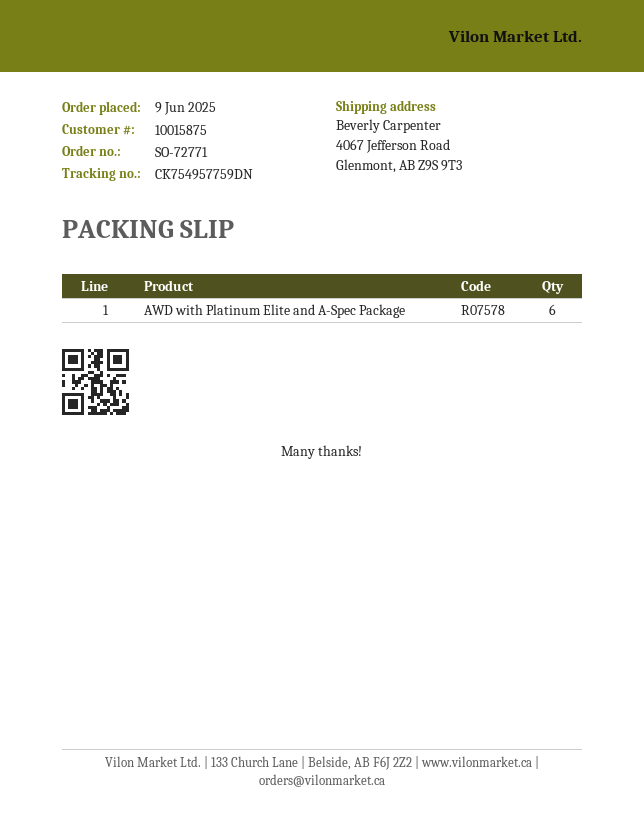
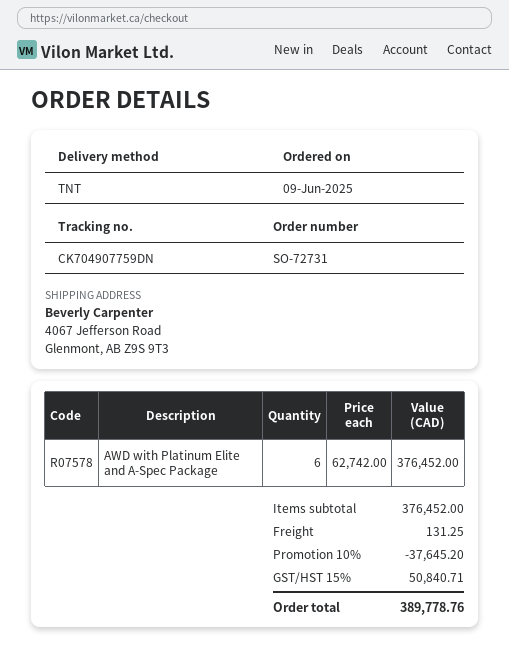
order number: SO-72771 -> SO-72731
tracking number: CK754957759DN -> CK704907759DN

